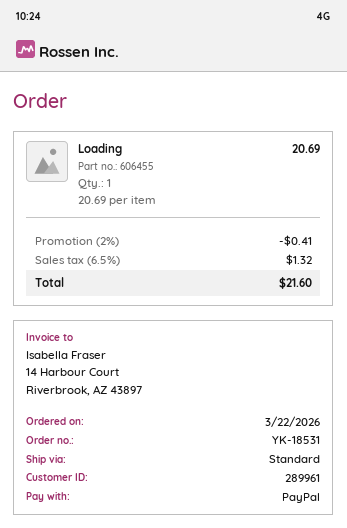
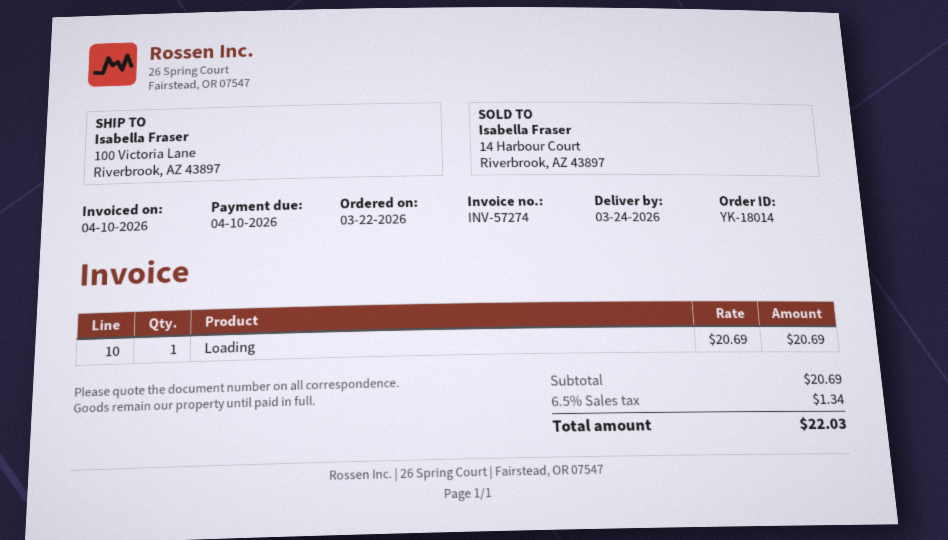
order number: YK-18531 -> YK-18014
discount: 2% = 0.41 -> none
tax: 6.5% = 1.32 -> 6.5% = 1.34
total: 21.60 -> 22.03

